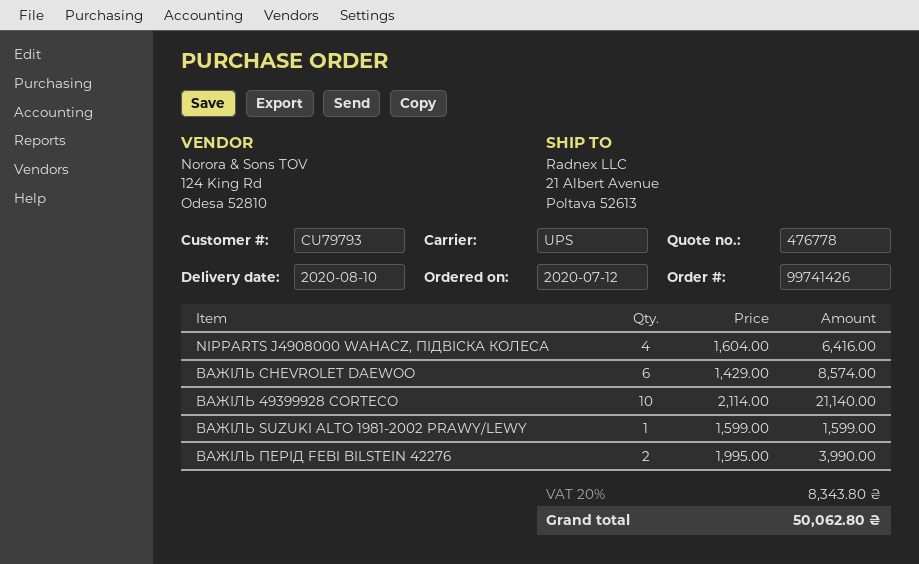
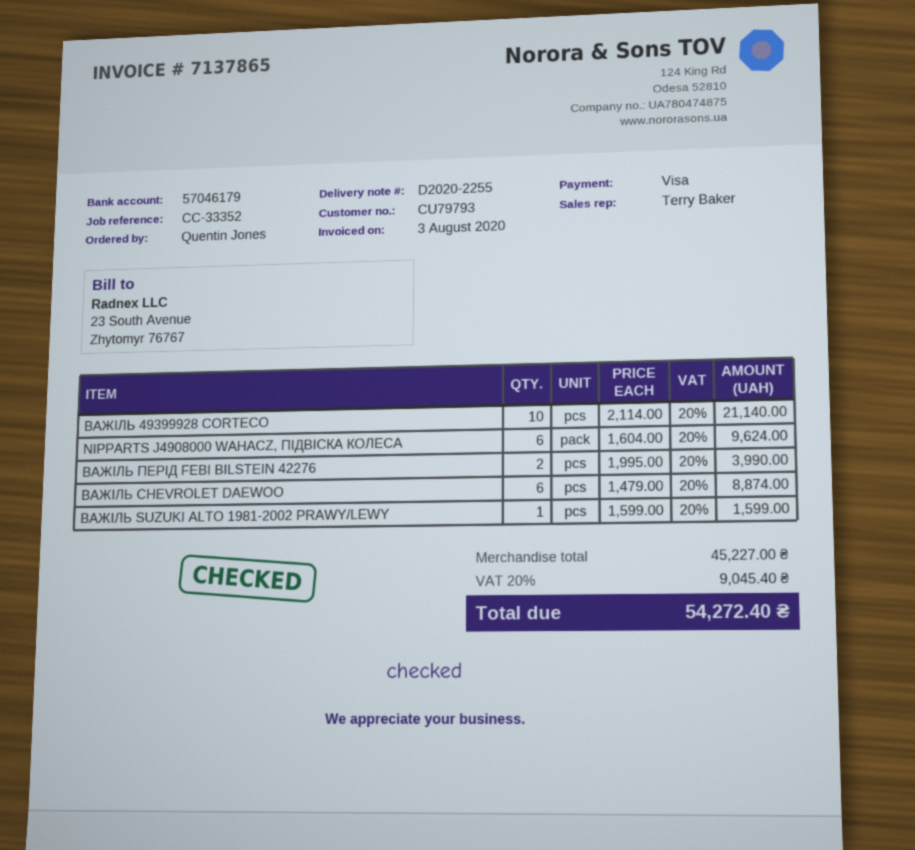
NIPPARTS J4908000 WAHACZ, ПІДВІСКА КОЛЕСА: 4 x 1604.00 = 6416.00 -> 6 x 1604.00 = 9624.00
ВАЖІЛЬ CHEVROLET DAEWOO: 6 x 1429.00 = 8574.00 -> 6 x 1479.00 = 8874.00
tax: 20% = 8343.80 -> 20% = 9045.40
total: 50062.80 -> 54272.40

